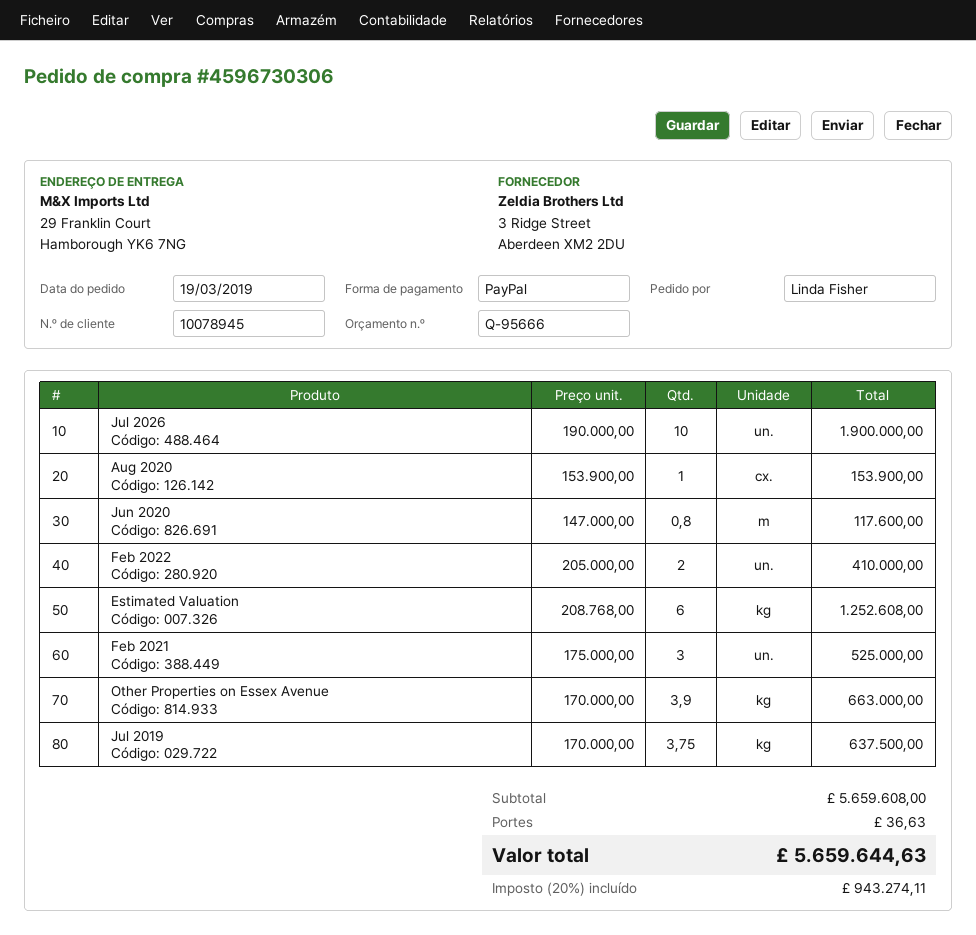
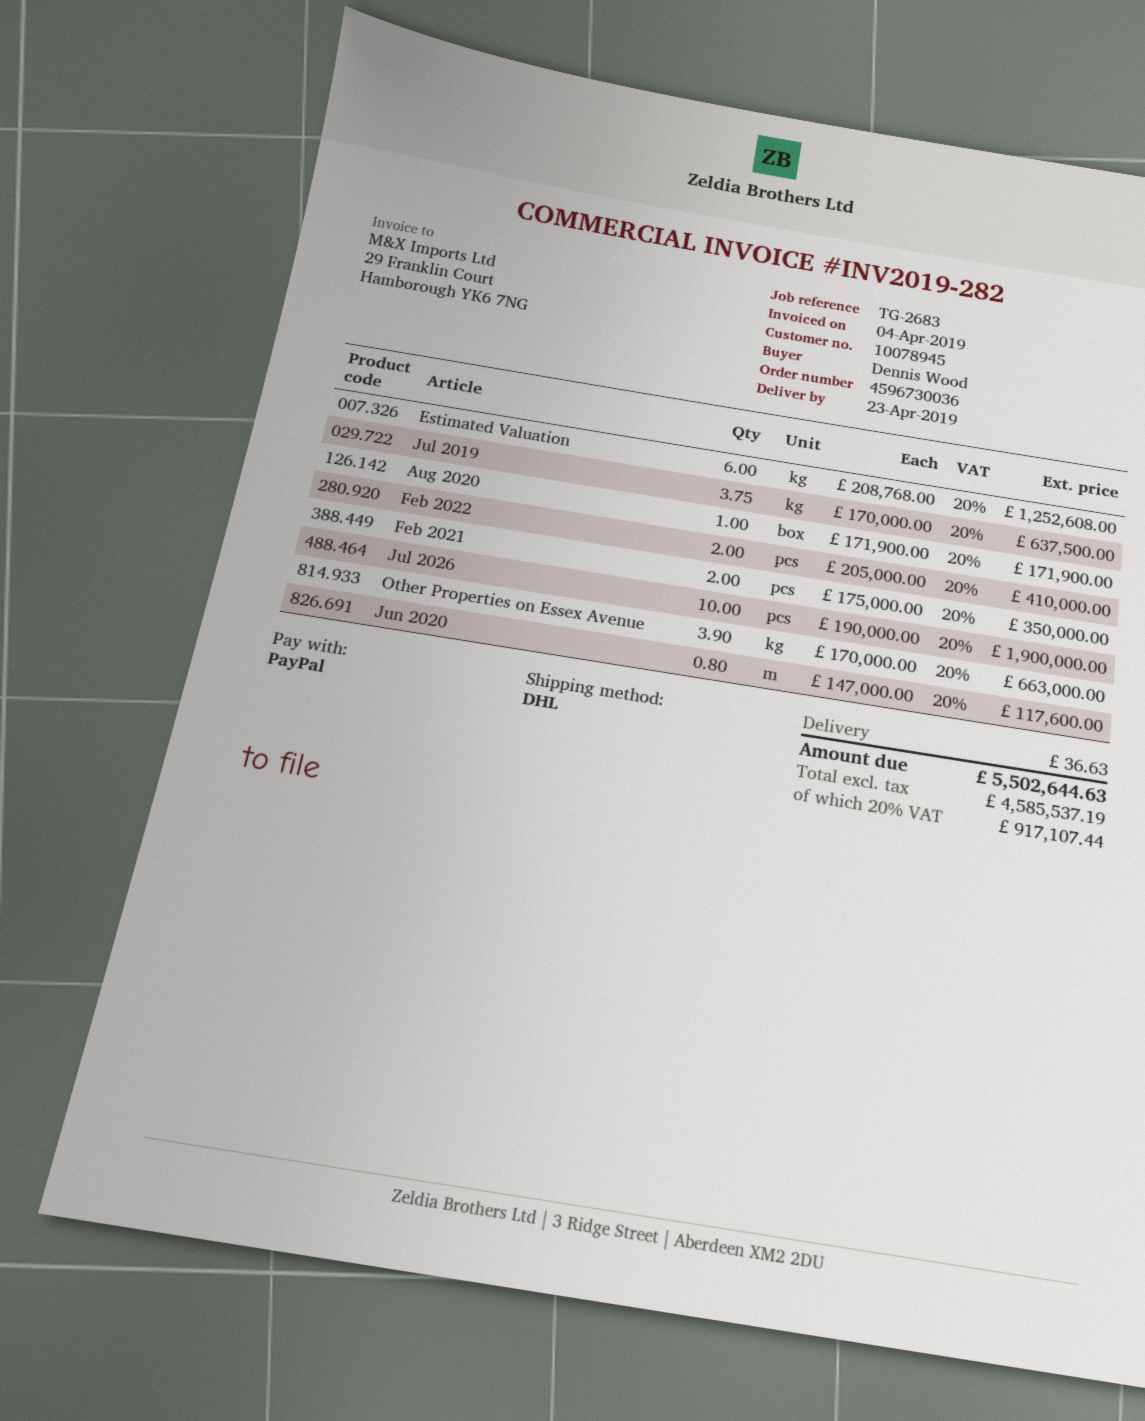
order number: 4596730306 -> 4596730036
ordered by: Linda Fisher -> Dennis Wood
Aug 2020: 1 x 153900.00 = 153900.00 -> 1 x 171900.00 = 171900.00
Feb 2021: 3 x 175000.00 = 525000.00 -> 2 x 175000.00 = 350000.00
tax: 20% = 943274.11 -> 20% = 917107.44
total: 5659644.63 -> 5502644.63

